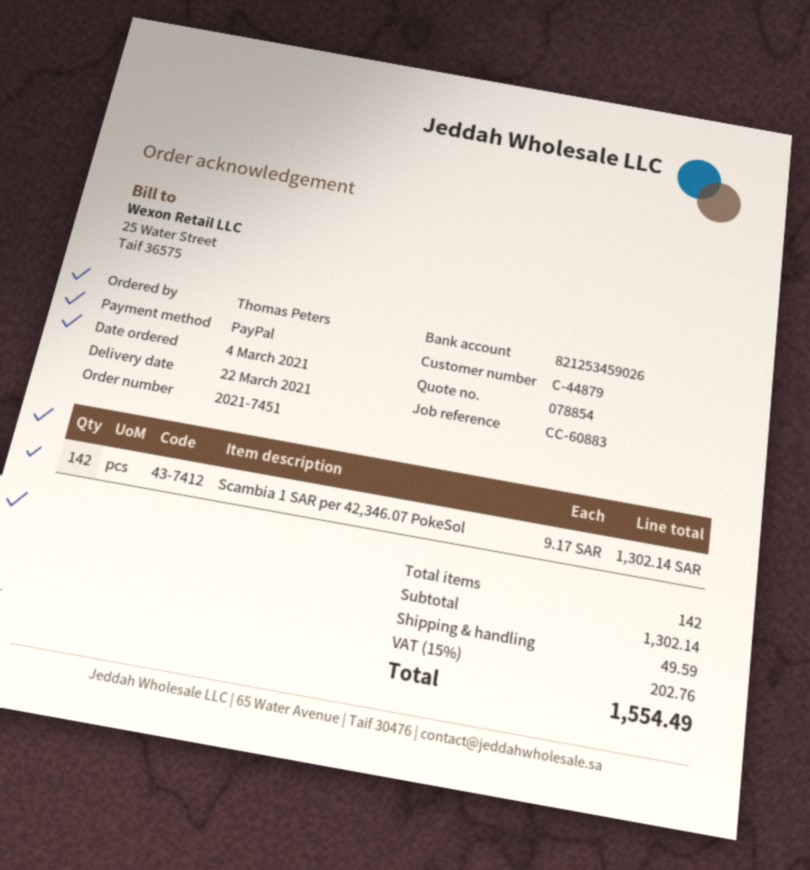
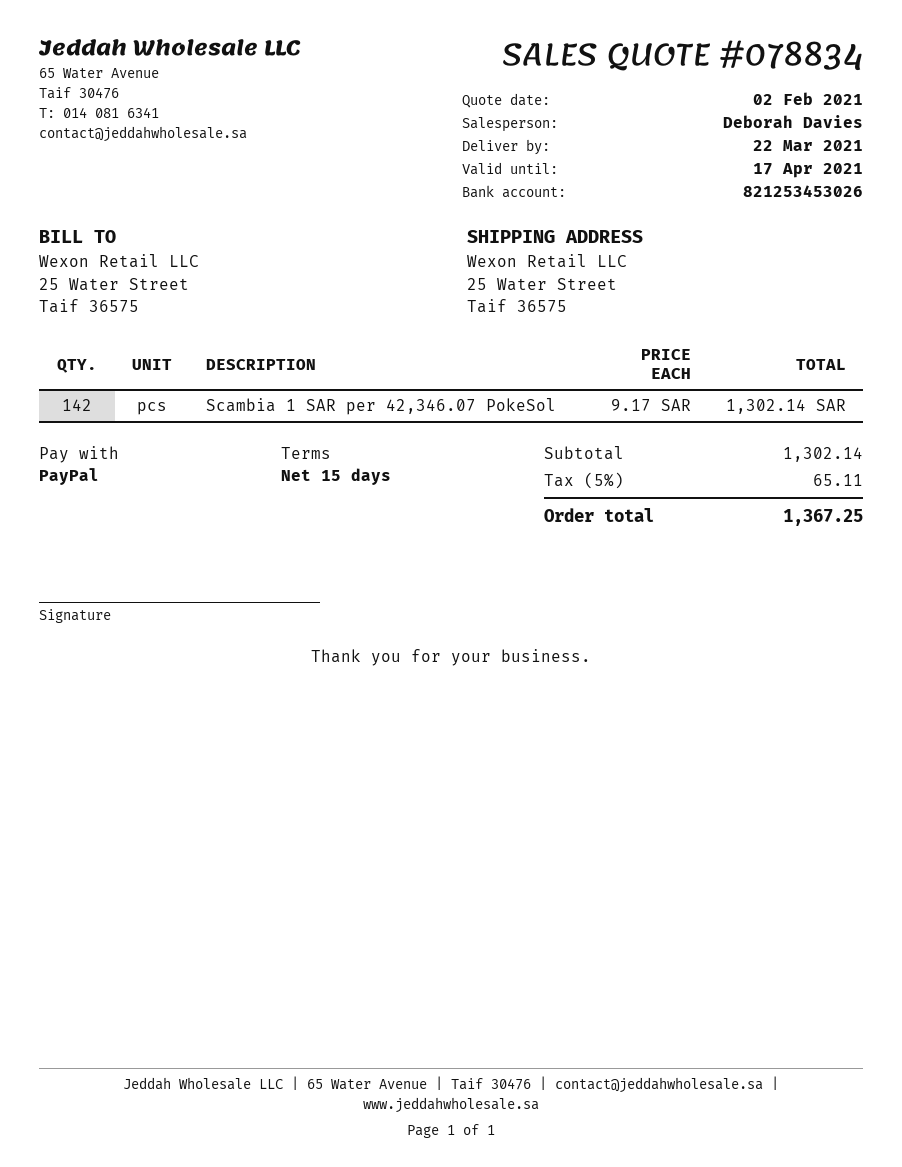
quote number: 078854 -> 078834
bank account: 821253459026 -> 821253453026
shipping: 49.59 -> none
tax: 15% = 202.76 -> 5% = 65.11
total: 1554.49 -> 1367.25

